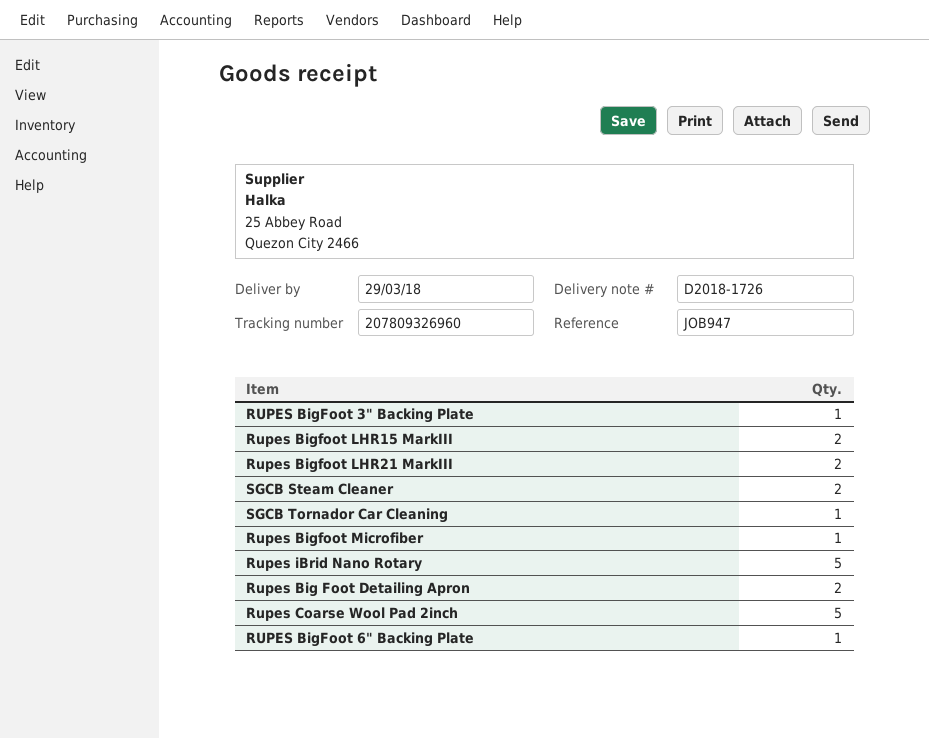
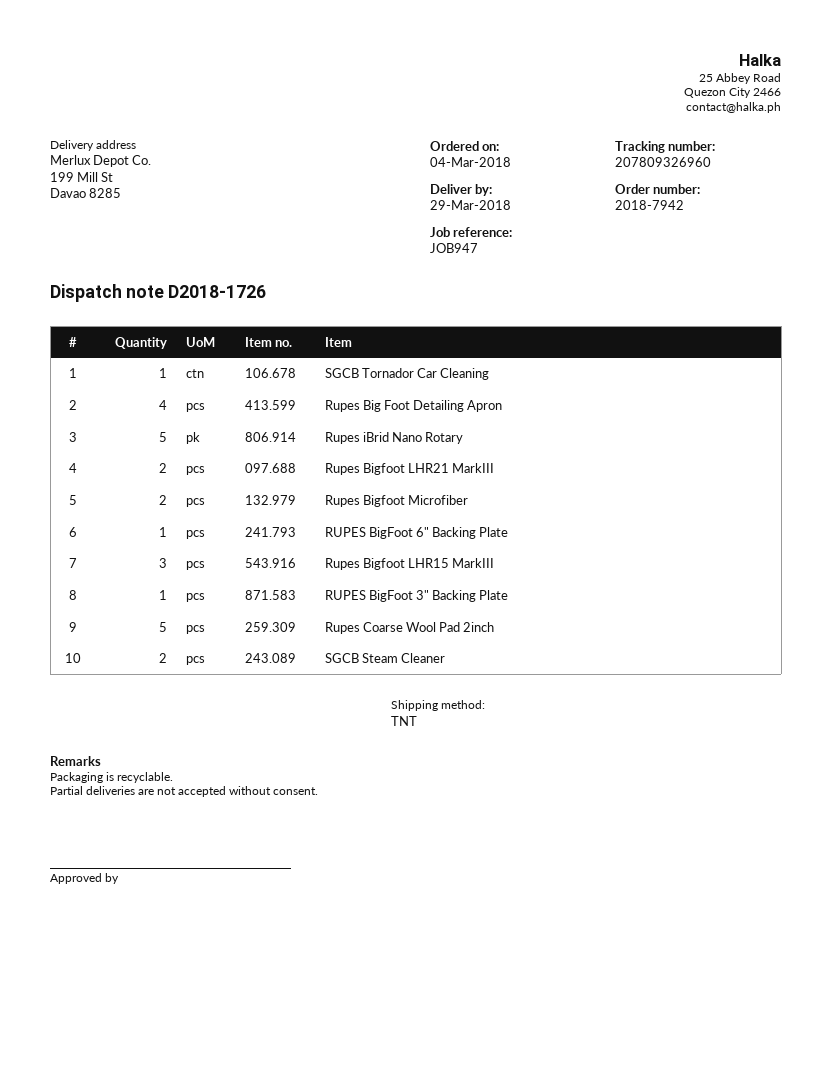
Rupes Bigfoot LHR15 MarkIII: 2 -> 3
Rupes Bigfoot Microfiber: 1 -> 2
Rupes Big Foot Detailing Apron: 2 -> 4

